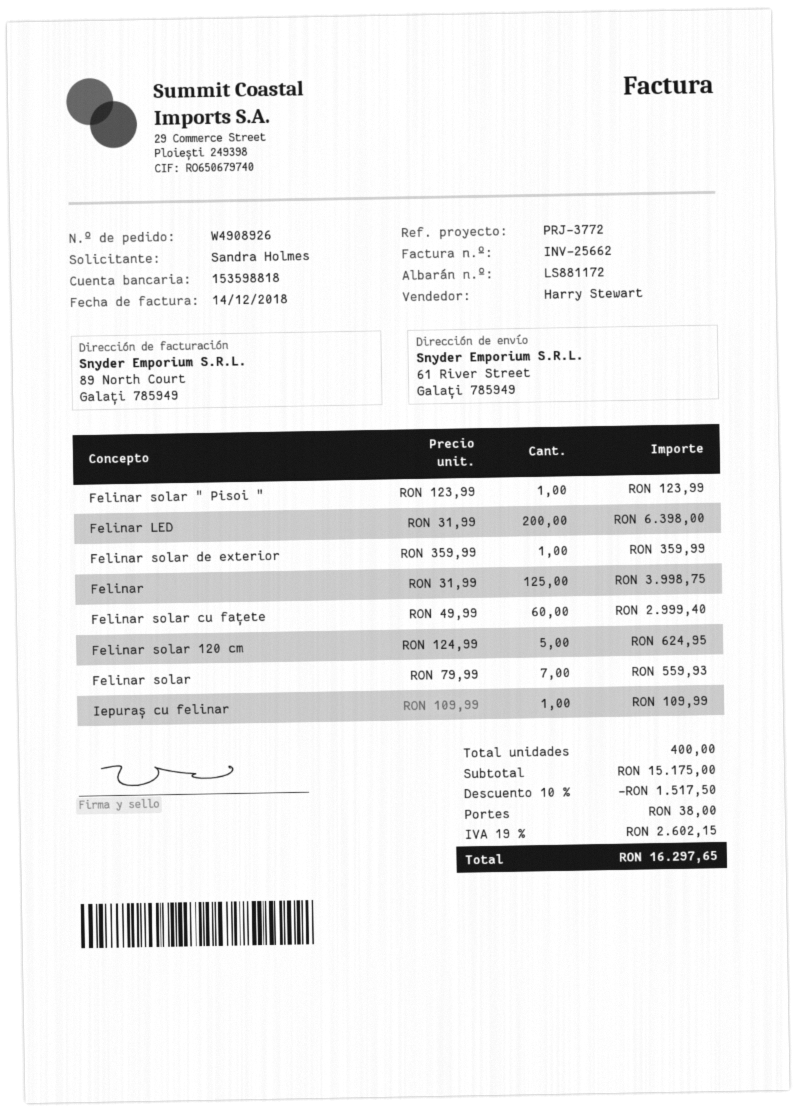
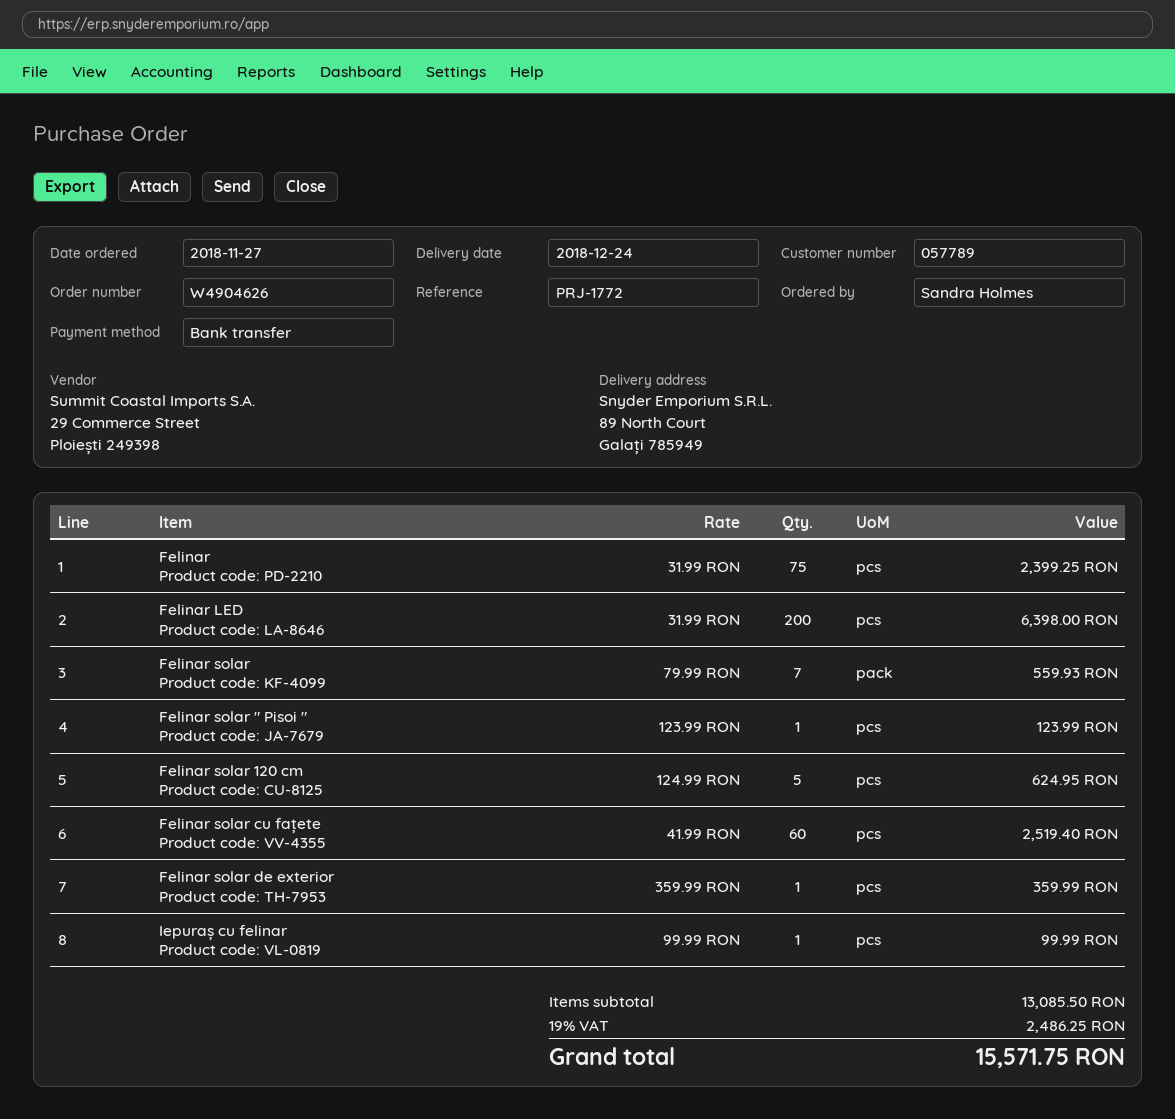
order number: W4908926 -> W4904626
reference: PRJ-3772 -> PRJ-1772
ship to: 61 River Street, Galați 785949 -> 89 North Court, Galați 785949
Felinar: 125 x 31.99 = 3998.75 -> 75 x 31.99 = 2399.25
Felinar solar cu fațete: 60 x 49.99 = 2999.40 -> 60 x 41.99 = 2519.40
Iepuraș cu felinar: 1 x 109.99 = 109.99 -> 1 x 99.99 = 99.99
subtotal: 15175.00 -> 13085.50
discount: 10% = 1517.50 -> none
shipping: 38.00 -> none
tax: 19% = 2602.15 -> 19% = 2486.25
total: 16297.65 -> 15571.75

